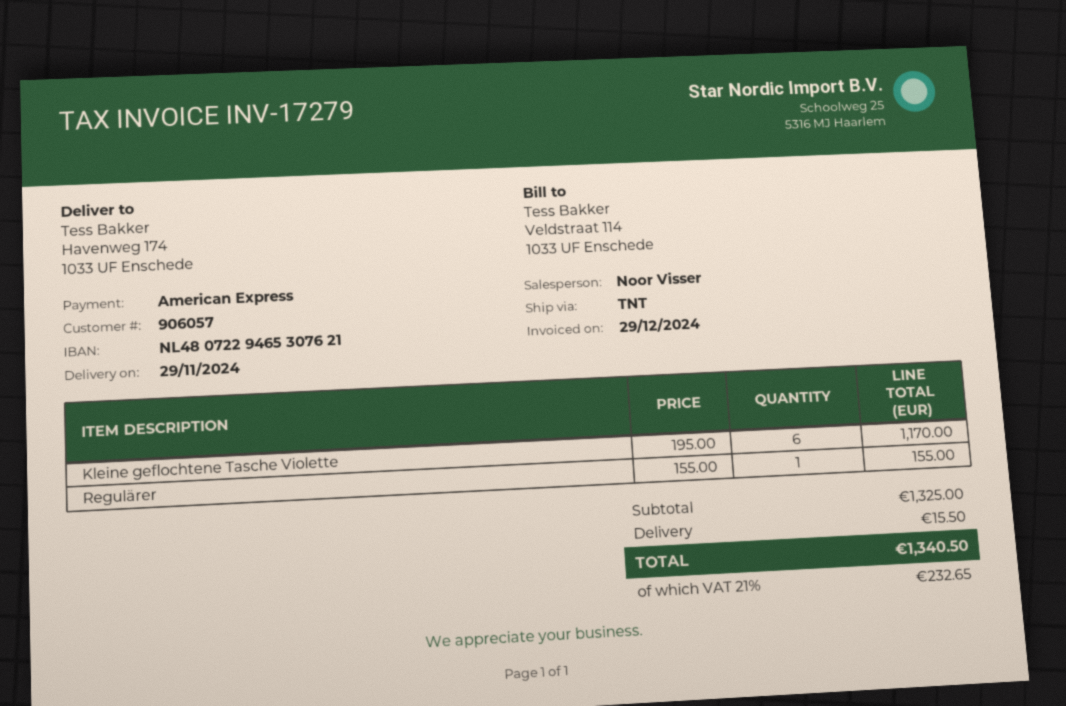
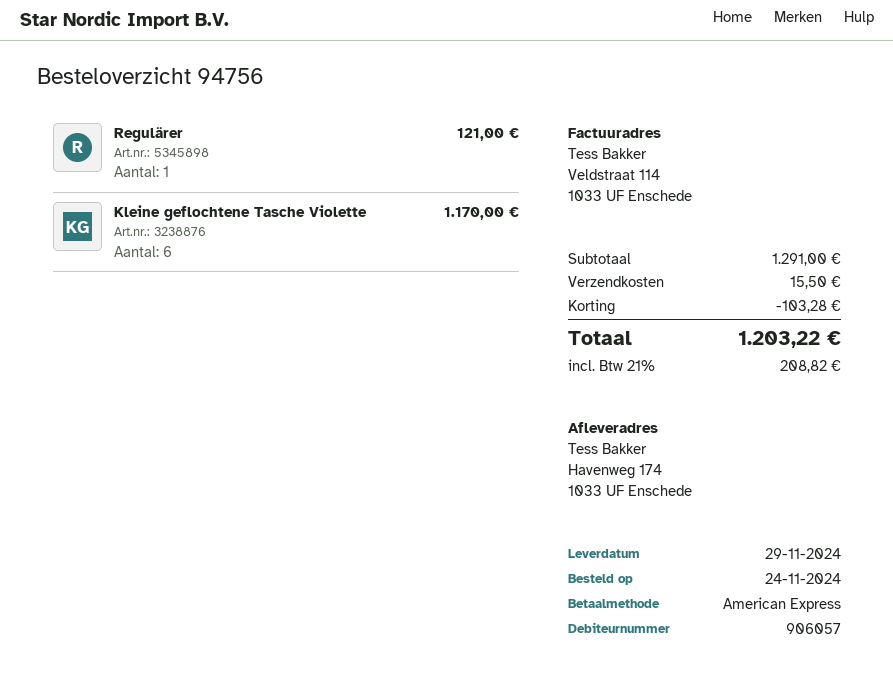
Regulärer: 1 for 155.00 -> 1 for 121.00
subtotal: 1325.00 -> 1291.00
discount: none -> 103.28
tax: 21% = 232.65 -> 21% = 208.82
total: 1340.50 -> 1203.22

